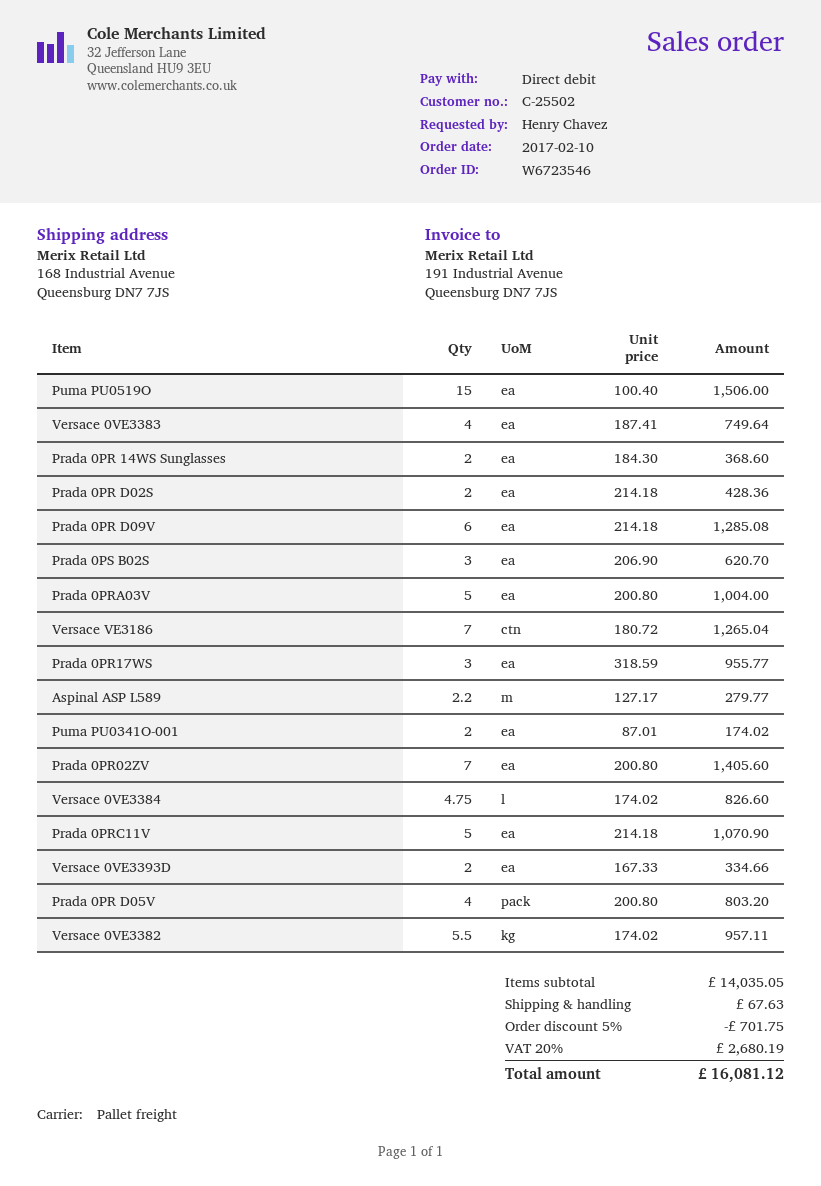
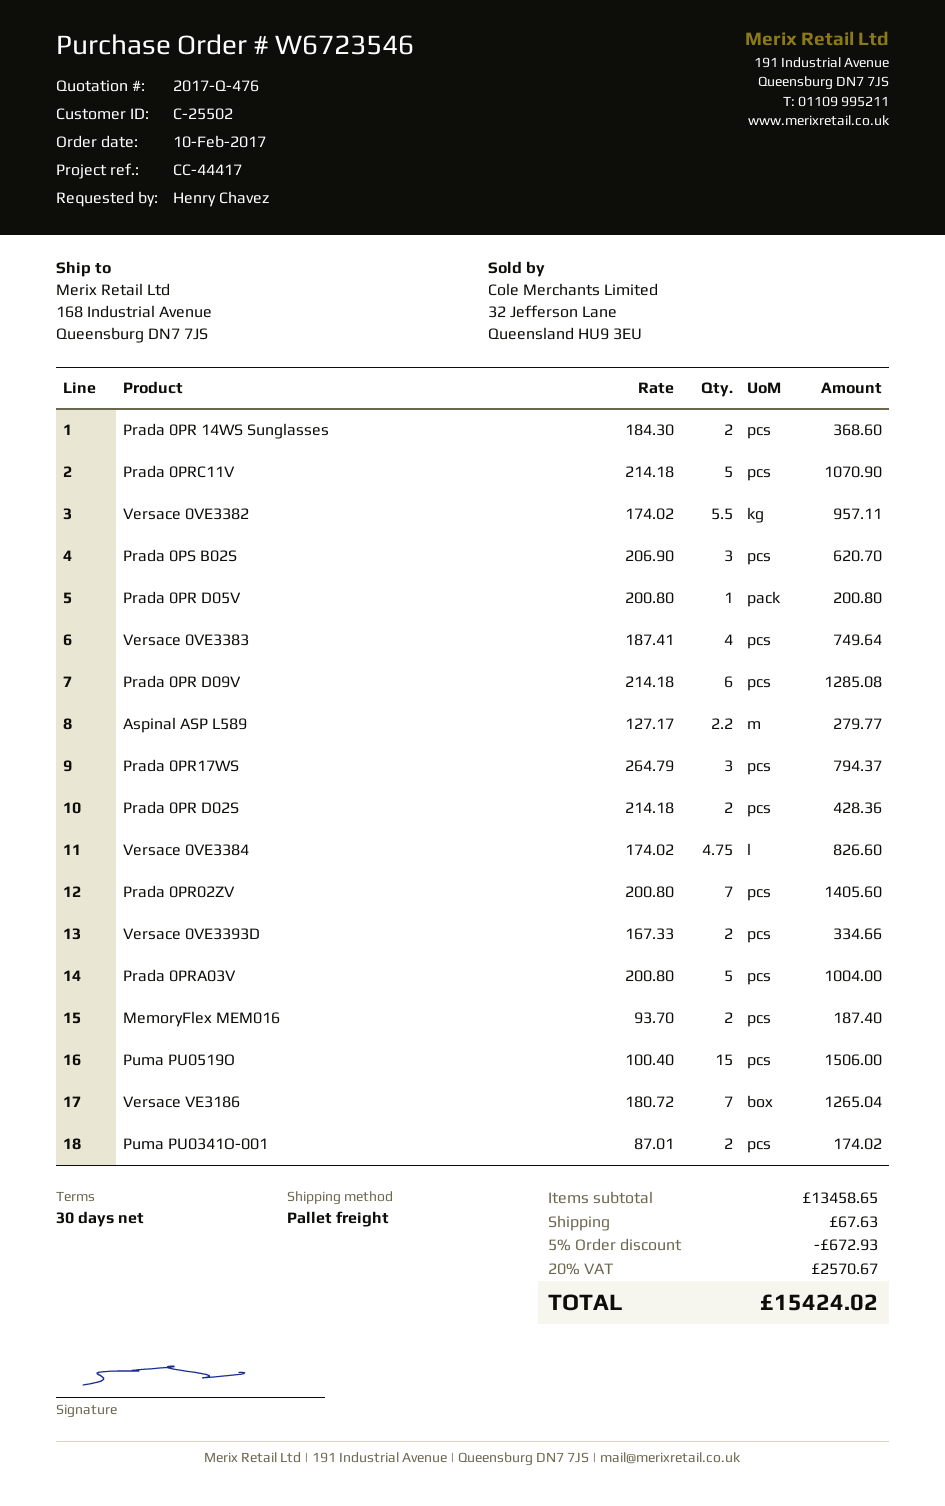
Prada 0PR17WS: 3 x 318.59 = 955.77 -> 3 x 264.79 = 794.37
Prada 0PR D05V: 4 x 200.80 = 803.20 -> 1 x 200.80 = 200.80
MemoryFlex MEM016: none -> 2 x 93.70 = 187.40
subtotal: 14035.05 -> 13458.65
discount: 5% = 701.75 -> 5% = 672.93
tax: 20% = 2680.19 -> 20% = 2570.67
total: 16081.12 -> 15424.02

